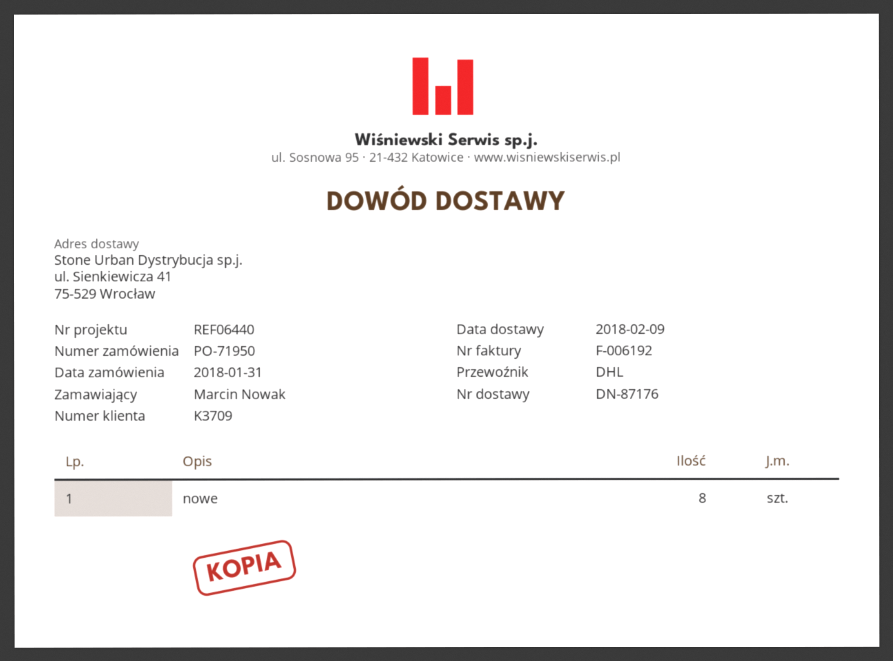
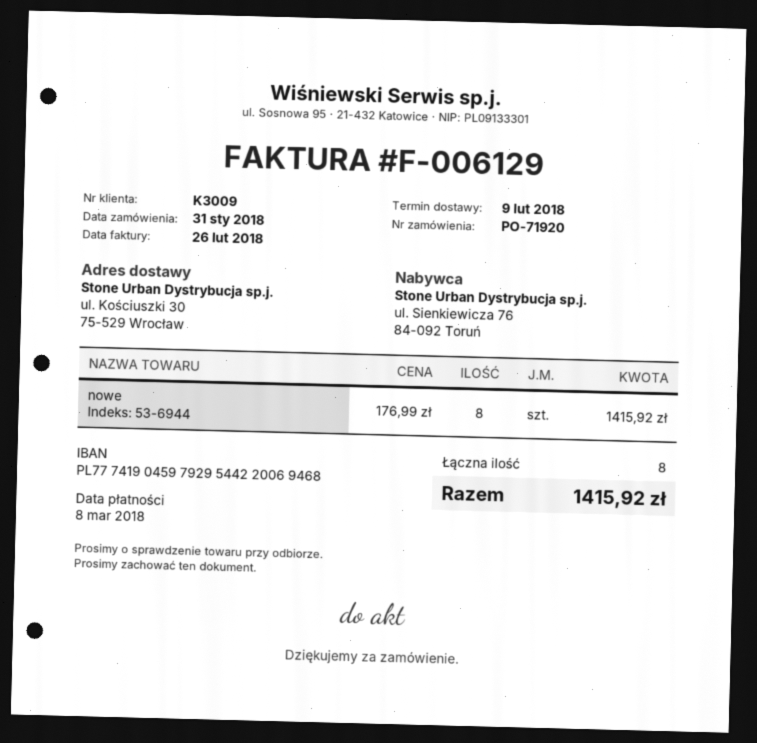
order number: PO-71950 -> PO-71920
invoice number: F-006192 -> F-006129
customer number: K3709 -> K3009
ship to: ul. Sienkiewicza 41, 75-529 Wrocław -> ul. Kościuszki 30, 75-529 Wrocław

